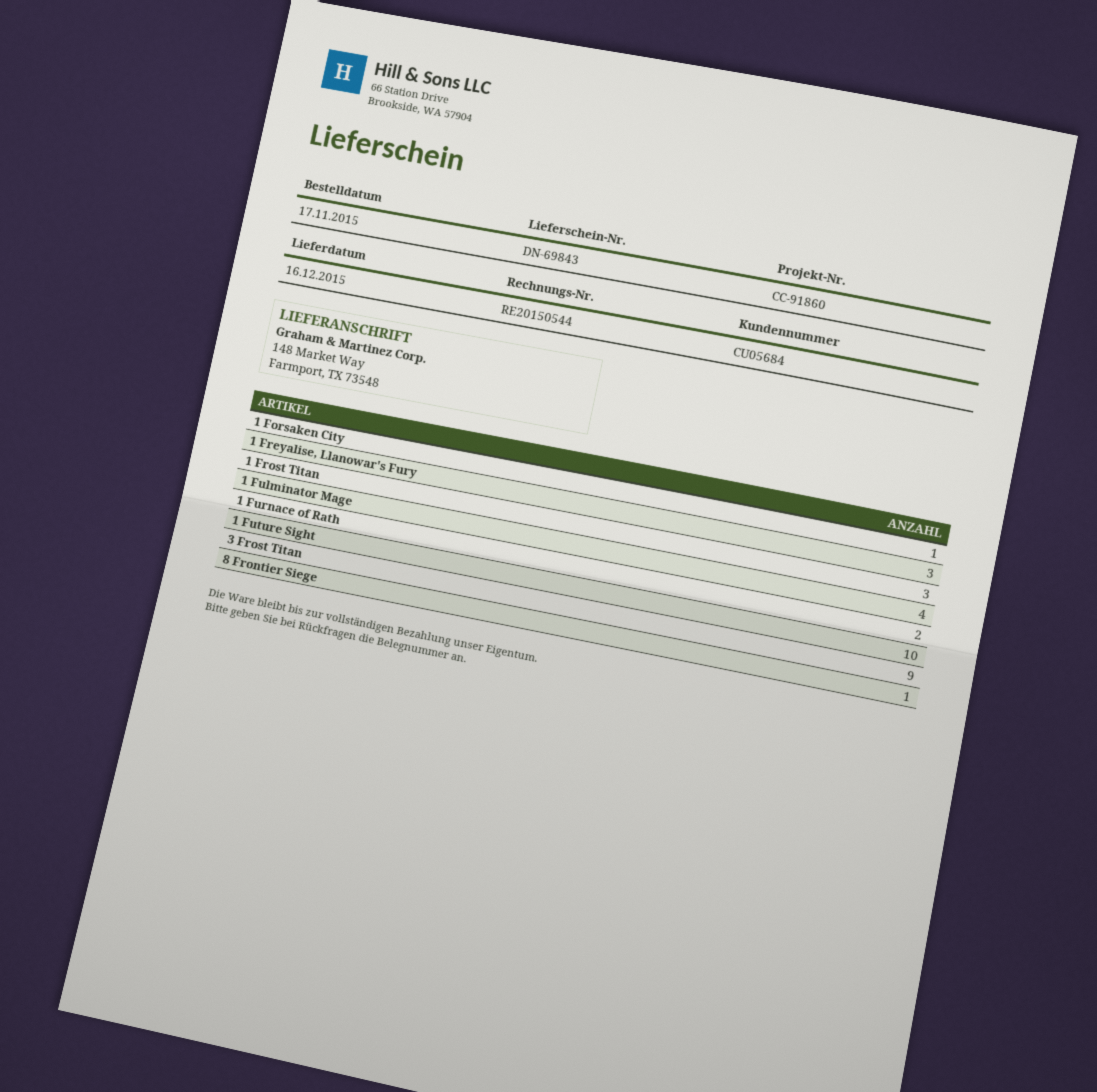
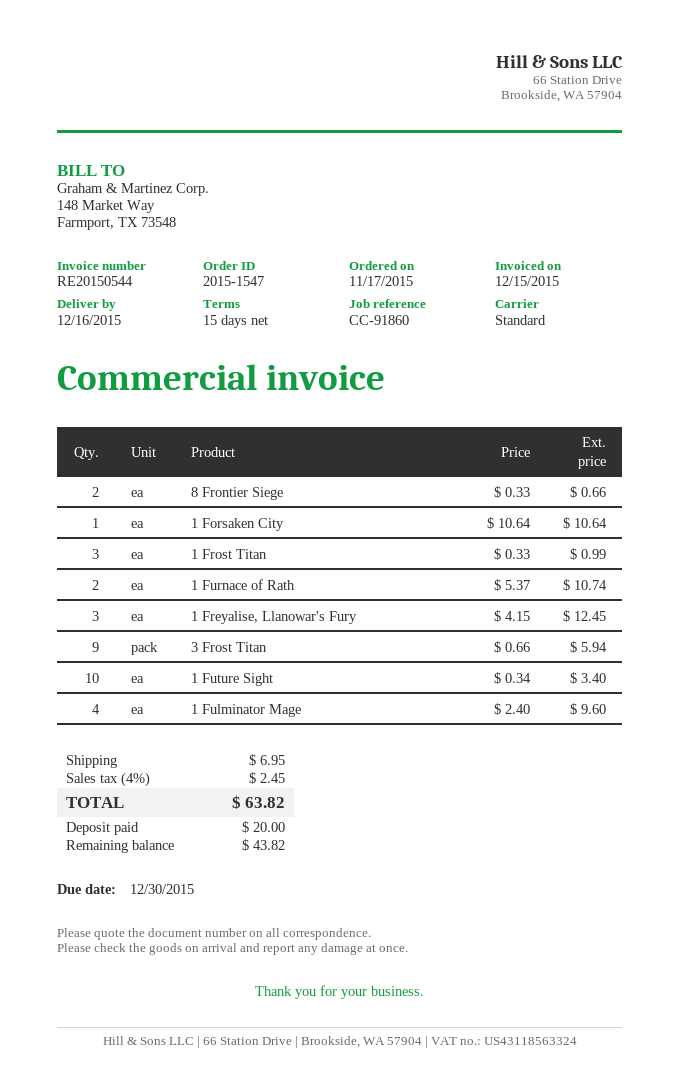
8 Frontier Siege: 1 -> 2

